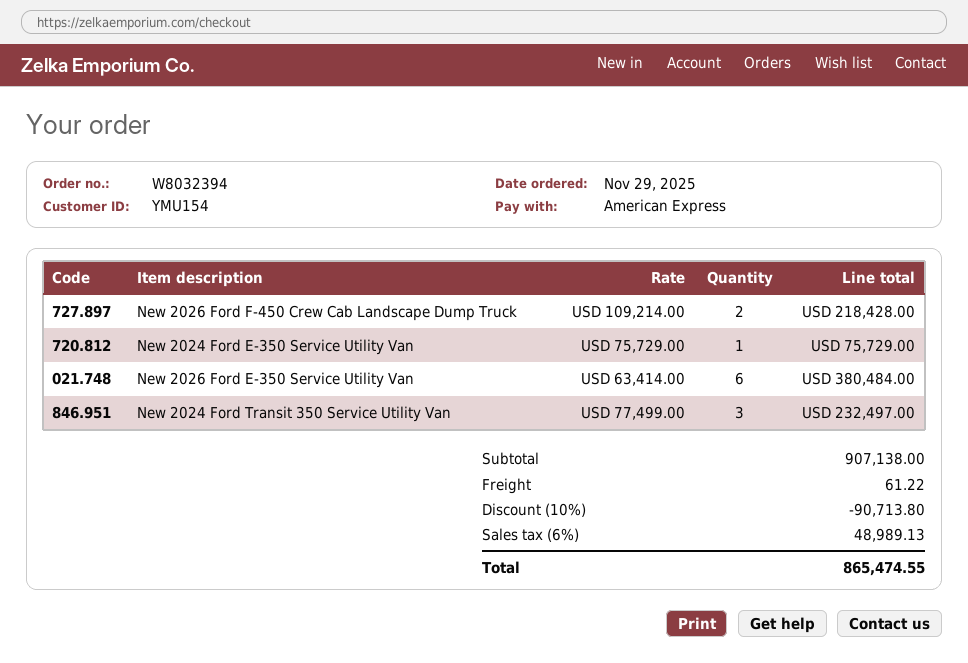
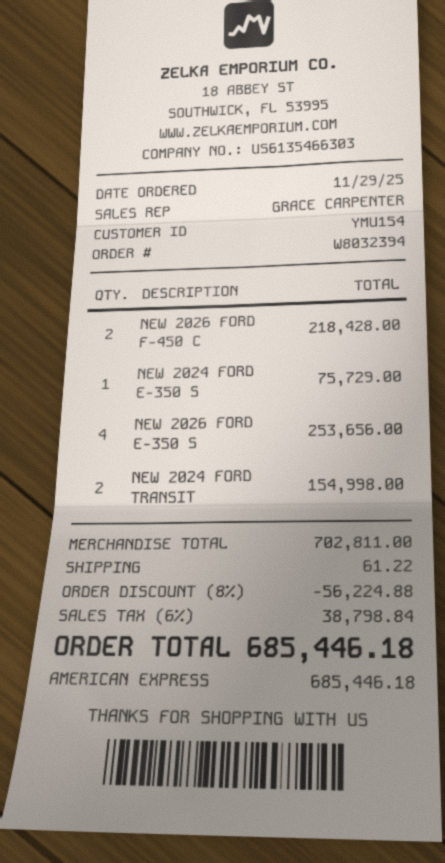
New 2026 Ford E-350 Service Utility Van: 6 for 380484.00 -> 4 for 253656.00
New 2024 Ford Transit 350 Service Utility Van: 3 for 232497.00 -> 2 for 154998.00
subtotal: 907138.00 -> 702811.00
discount: 10% = 90713.80 -> 8% = 56224.88
tax: 6% = 48989.13 -> 6% = 38798.84
total: 865474.55 -> 685446.18

